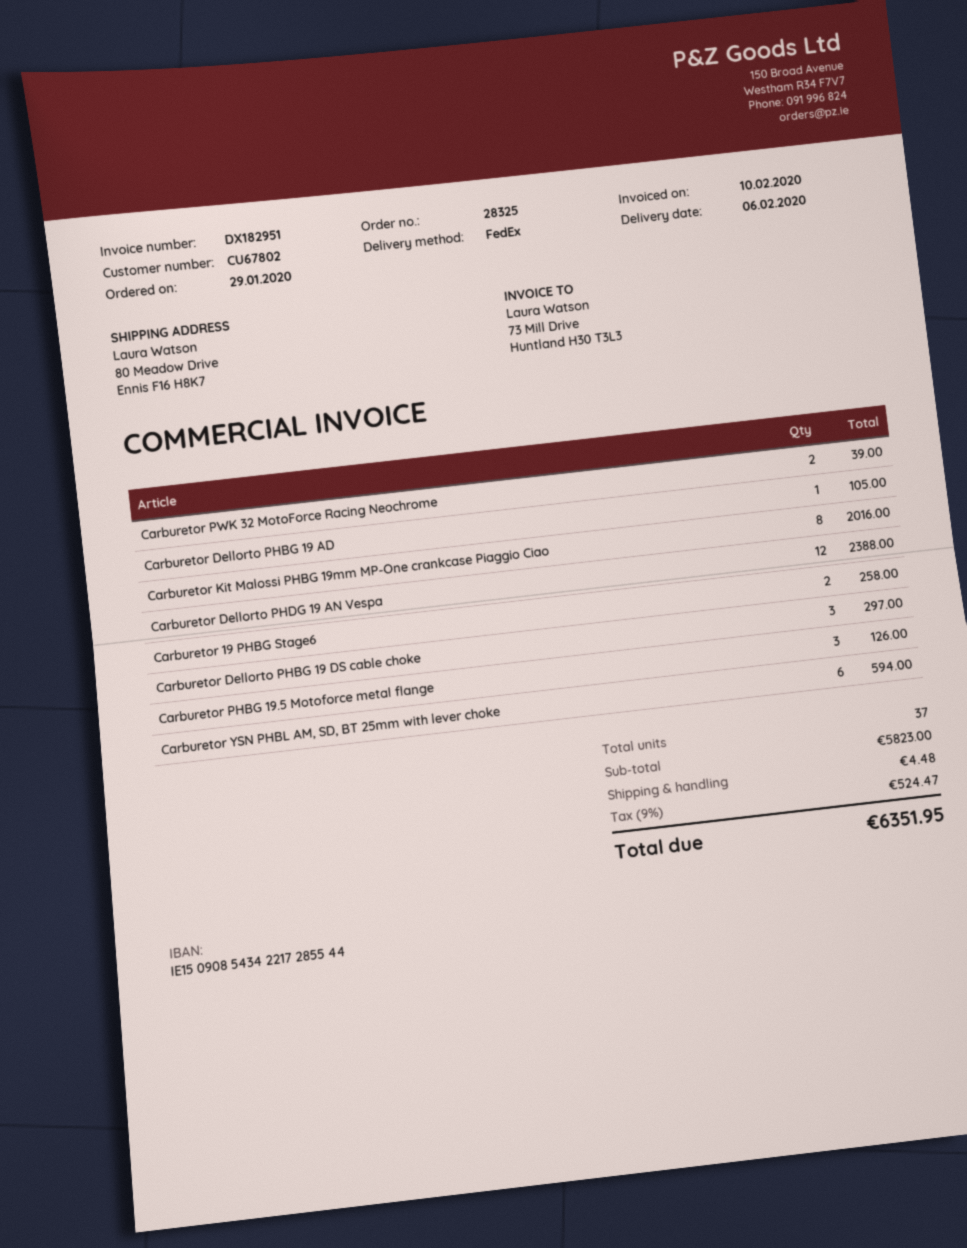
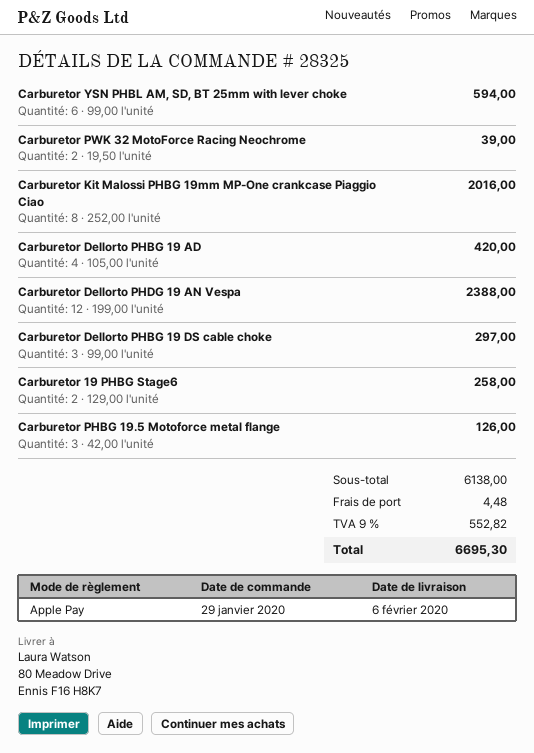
Carburetor Dellorto PHBG 19 AD: 1 for 105.00 -> 4 for 420.00
subtotal: 5823.00 -> 6138.00
tax: 9% = 524.47 -> 9% = 552.82
total: 6351.95 -> 6695.30

